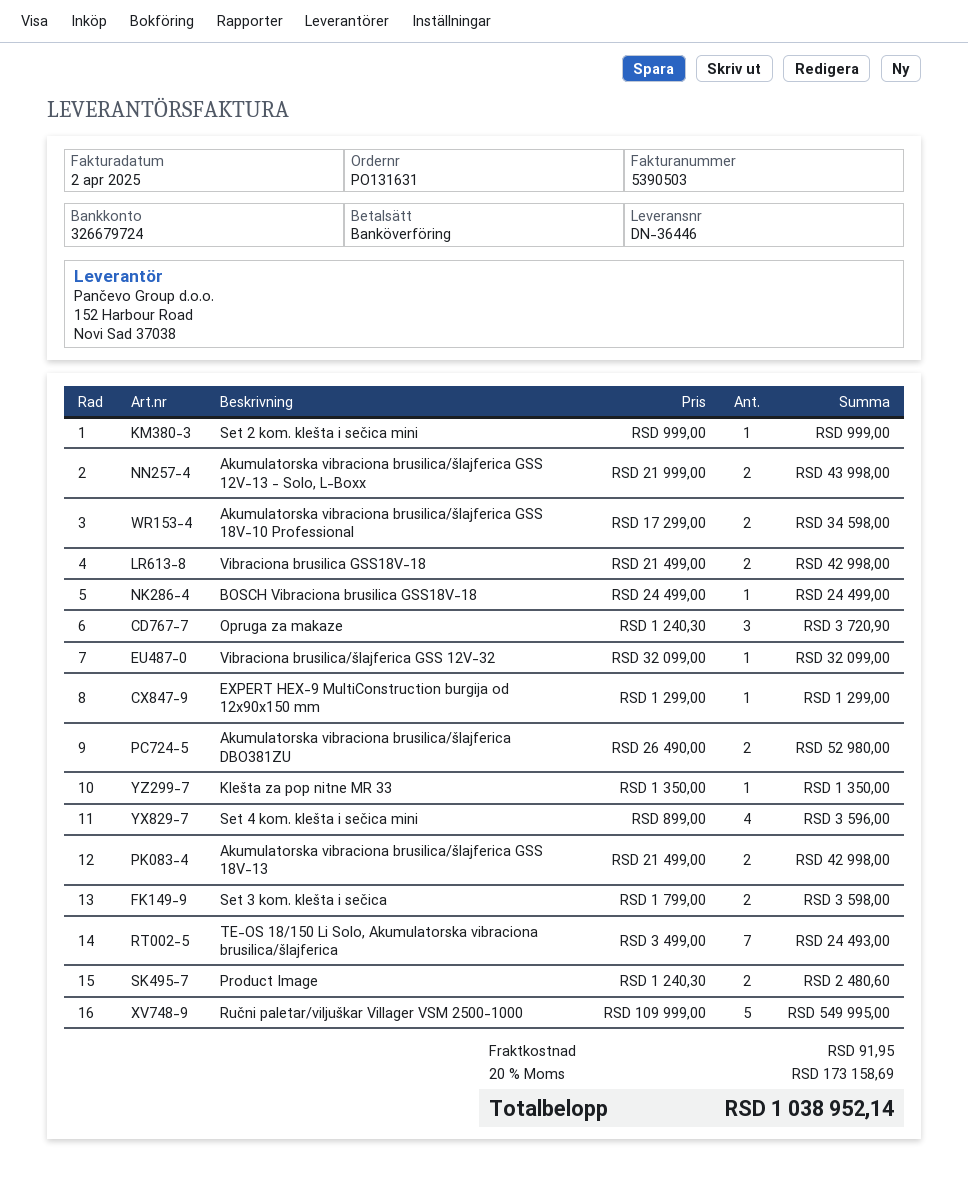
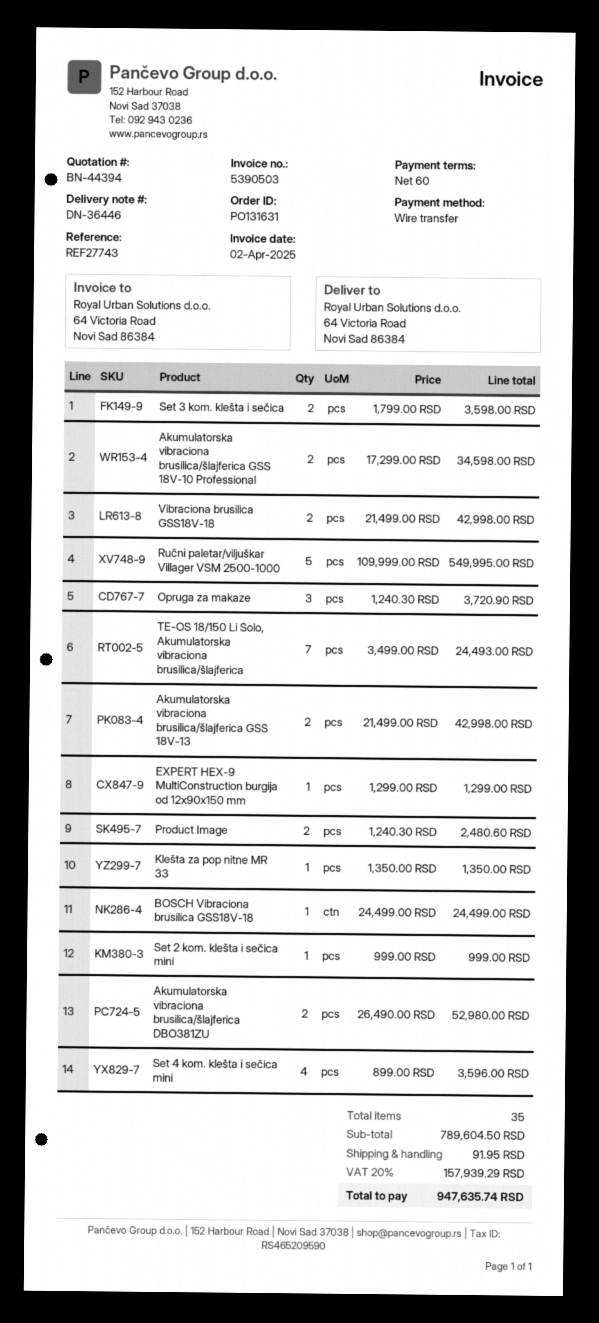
Akumulatorska vibraciona brusilica/šlajferica GSS 12V-13 - Solo, L-Boxx: 2 x 21999.00 = 43998.00 -> none
Vibraciona brusilica/šlajferica GSS 12V-32: 1 x 32099.00 = 32099.00 -> none
tax: 20% = 173158.69 -> 20% = 157939.29
total: 1038952.14 -> 947635.74

